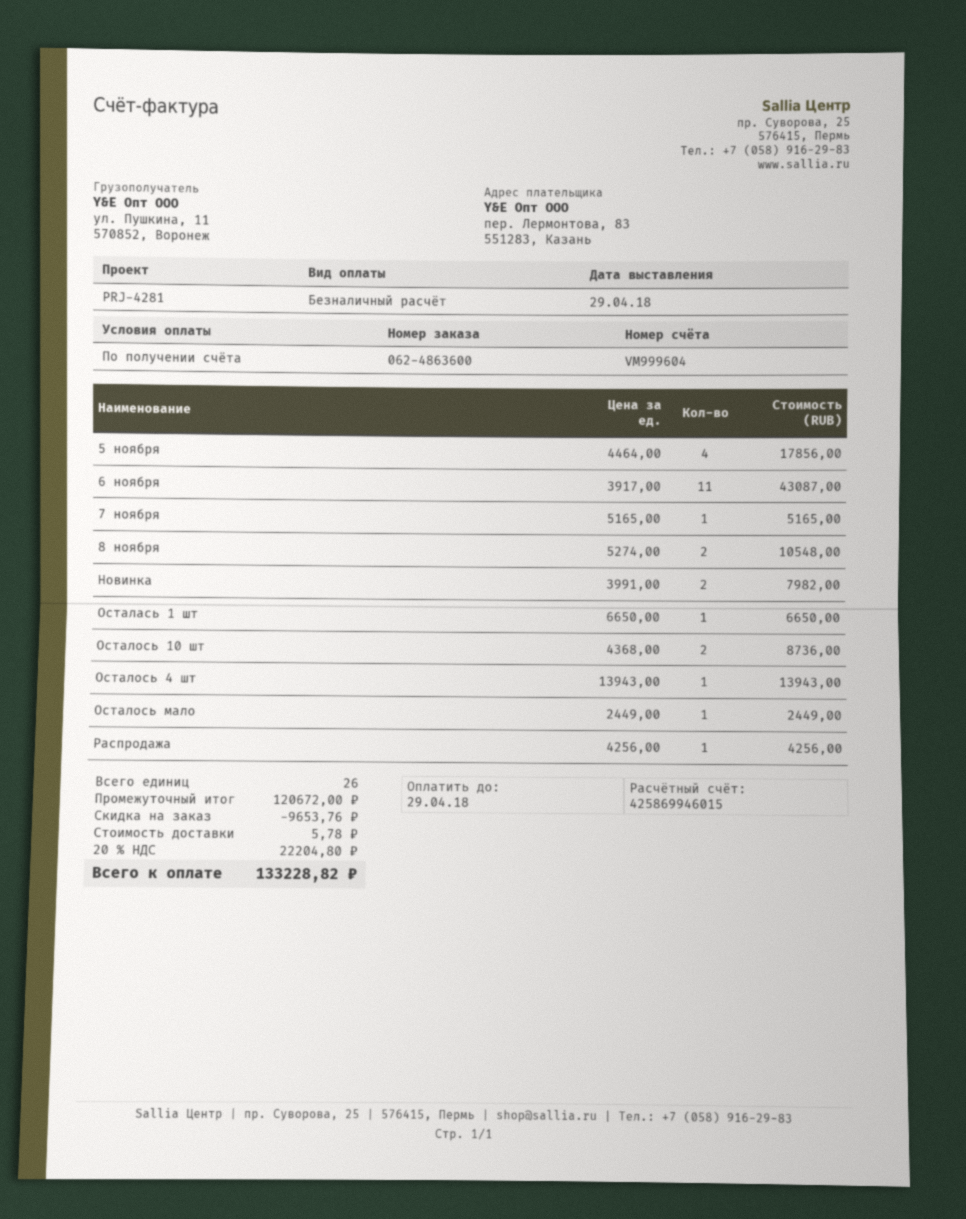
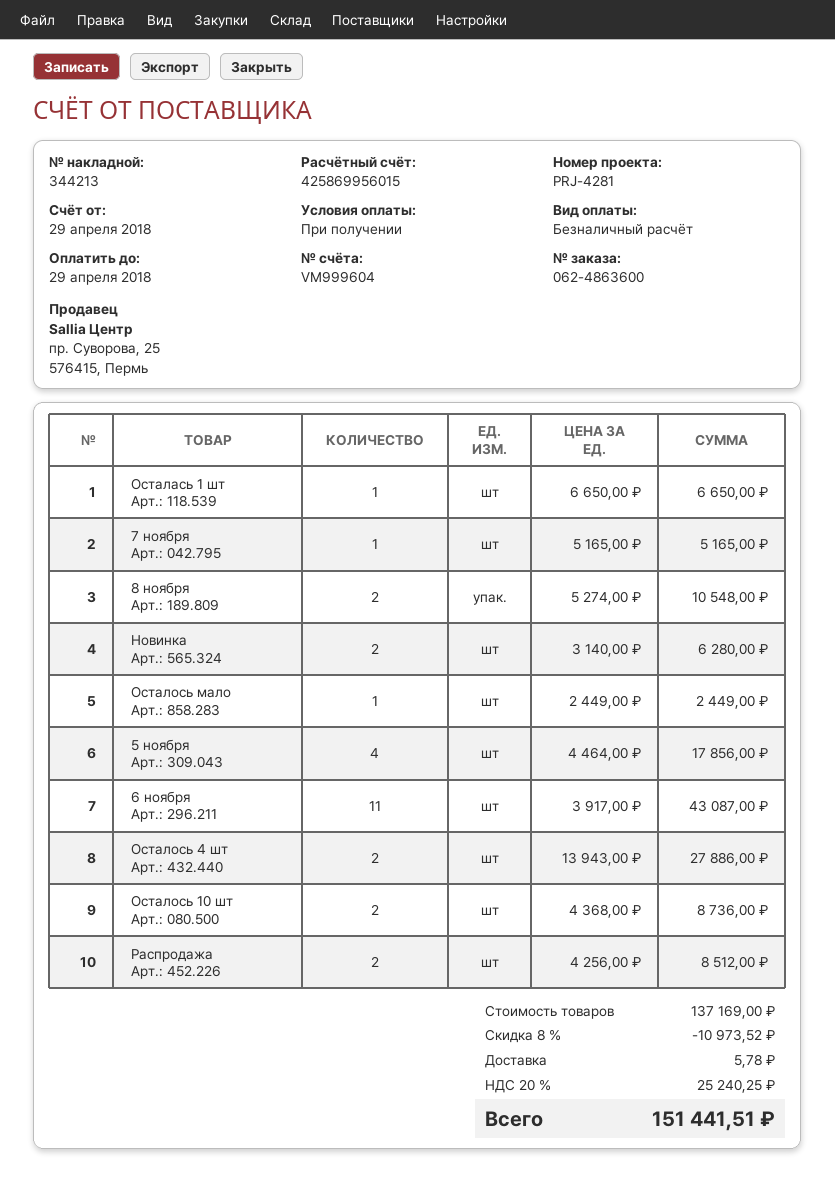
bank account: 425869946015 -> 425869956015
Новинка: 2 x 3991.00 = 7982.00 -> 2 x 3140.00 = 6280.00
Осталось 4 шт: 1 x 13943.00 = 13943.00 -> 2 x 13943.00 = 27886.00
Распродажа: 1 x 4256.00 = 4256.00 -> 2 x 4256.00 = 8512.00
subtotal: 120672.00 -> 137169.00
discount: 9653.76 -> 10973.52
tax: 20% = 22204.80 -> 20% = 25240.25
total: 133228.82 -> 151441.51

